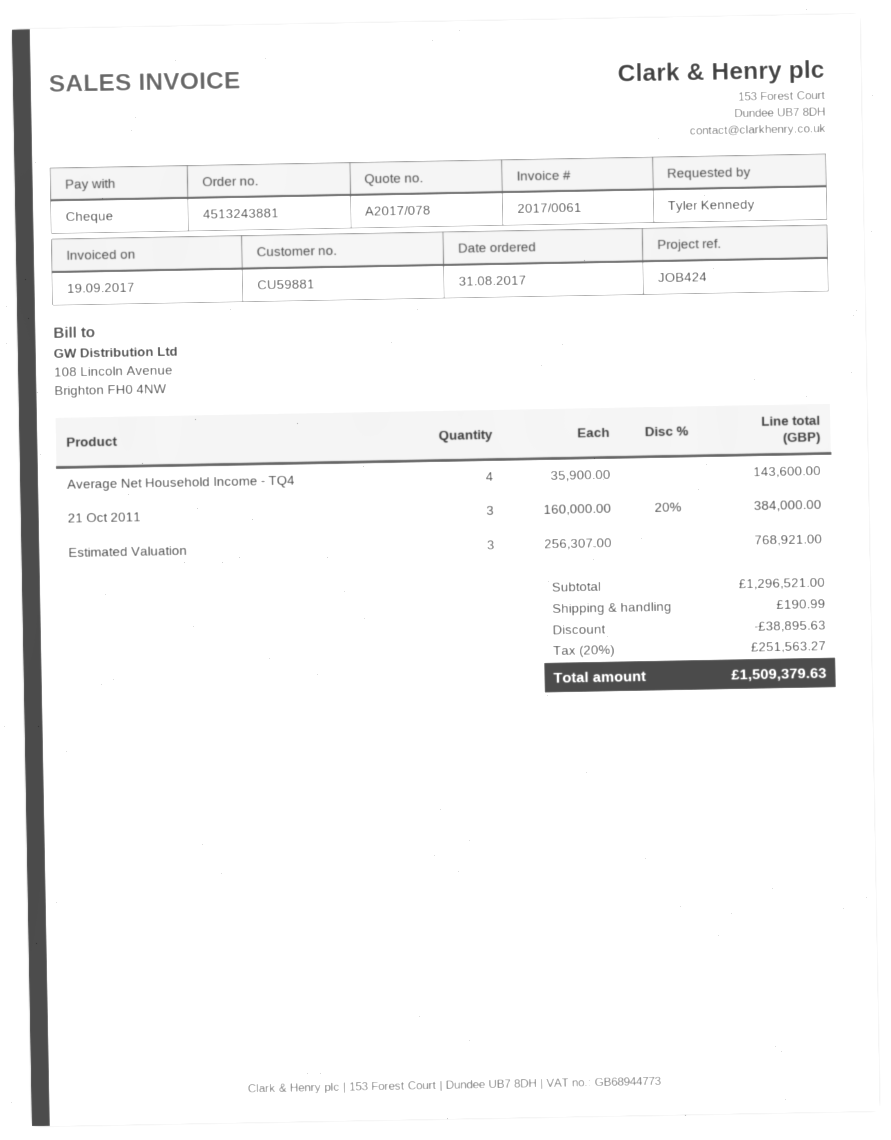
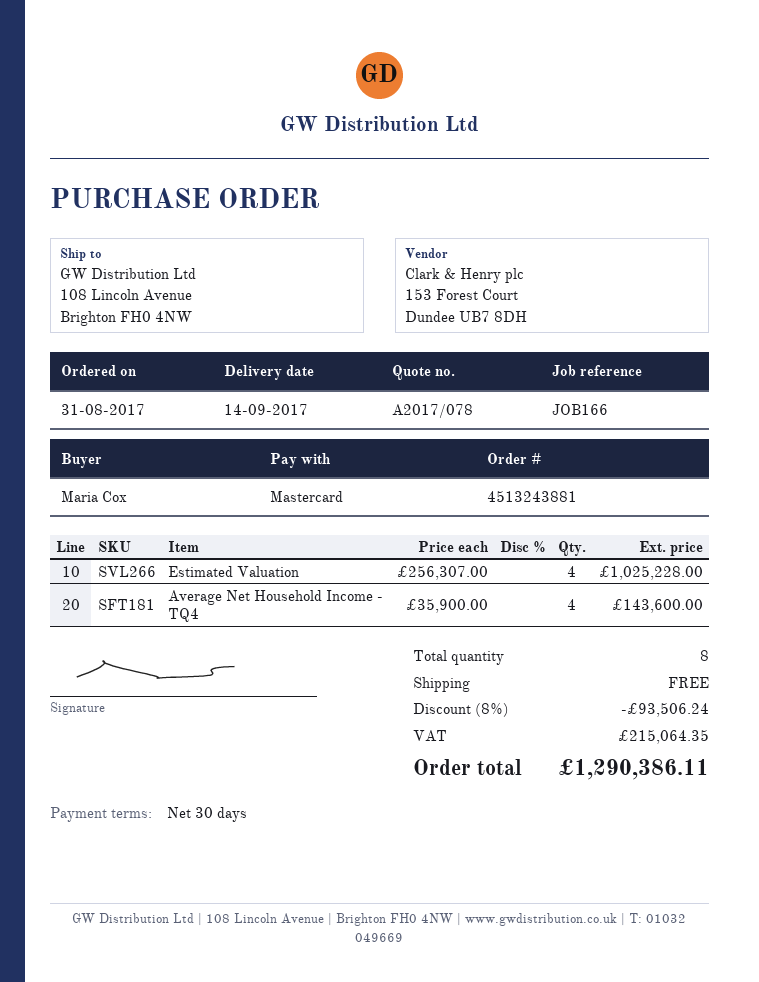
reference: JOB424 -> JOB166
ordered by: Tyler Kennedy -> Maria Cox
payment method: cheque -> Mastercard
21 Oct 2011: 3 x 160000.00 - 20% = 384000.00 -> none
Estimated Valuation: 3 x 256307.00 = 768921.00 -> 4 x 256307.00 = 1025228.00
discount: 38895.63 -> 93506.24
shipping: 190.99 -> 0.00
tax: 251563.27 -> 215064.35
total: 1509379.63 -> 1290386.11

